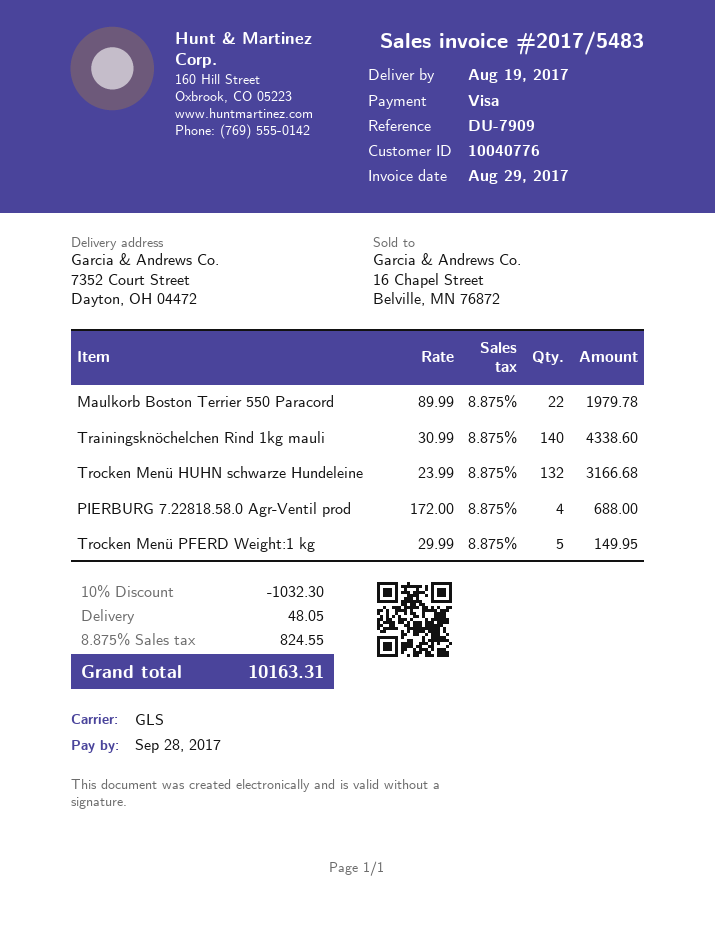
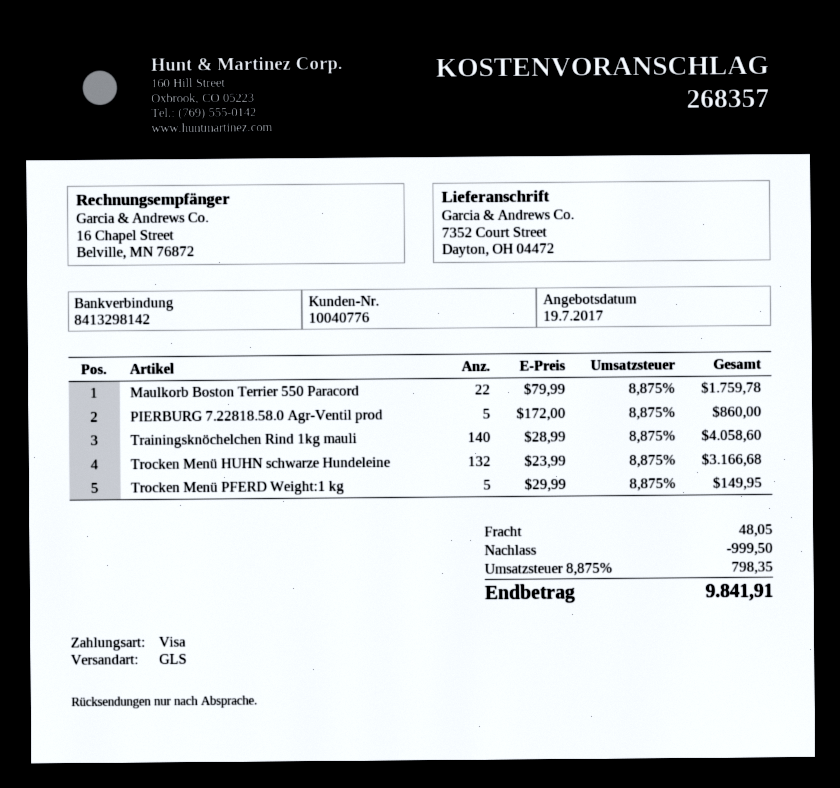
Maulkorb Boston Terrier 550 Paracord: 22 x 89.99 = 1979.78 -> 22 x 79.99 = 1759.78
Trainingsknöchelchen Rind 1kg mauli: 140 x 30.99 = 4338.60 -> 140 x 28.99 = 4058.60
PIERBURG 7.22818.58.0 Agr-Ventil prod: 4 x 172.00 = 688.00 -> 5 x 172.00 = 860.00
discount: 1032.30 -> 999.50
tax: 8.875% = 824.55 -> 8.875% = 798.35
total: 10163.31 -> 9841.91

